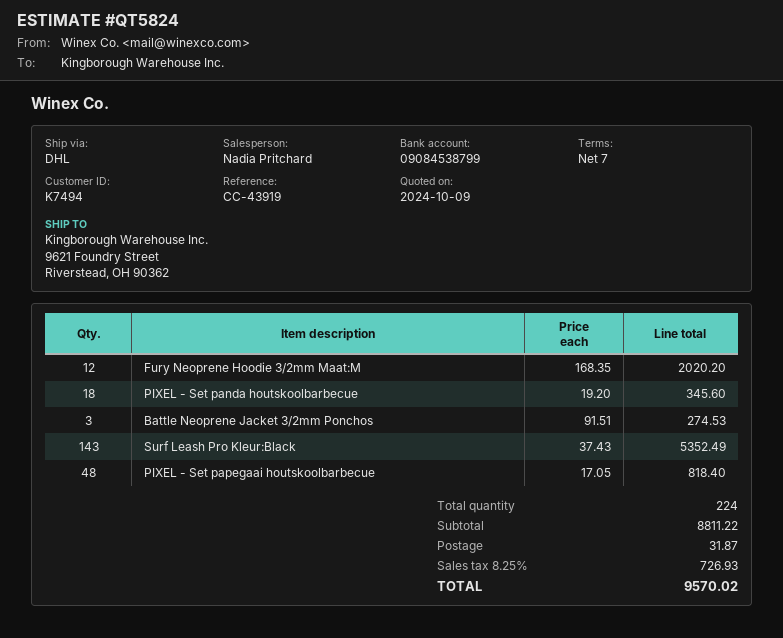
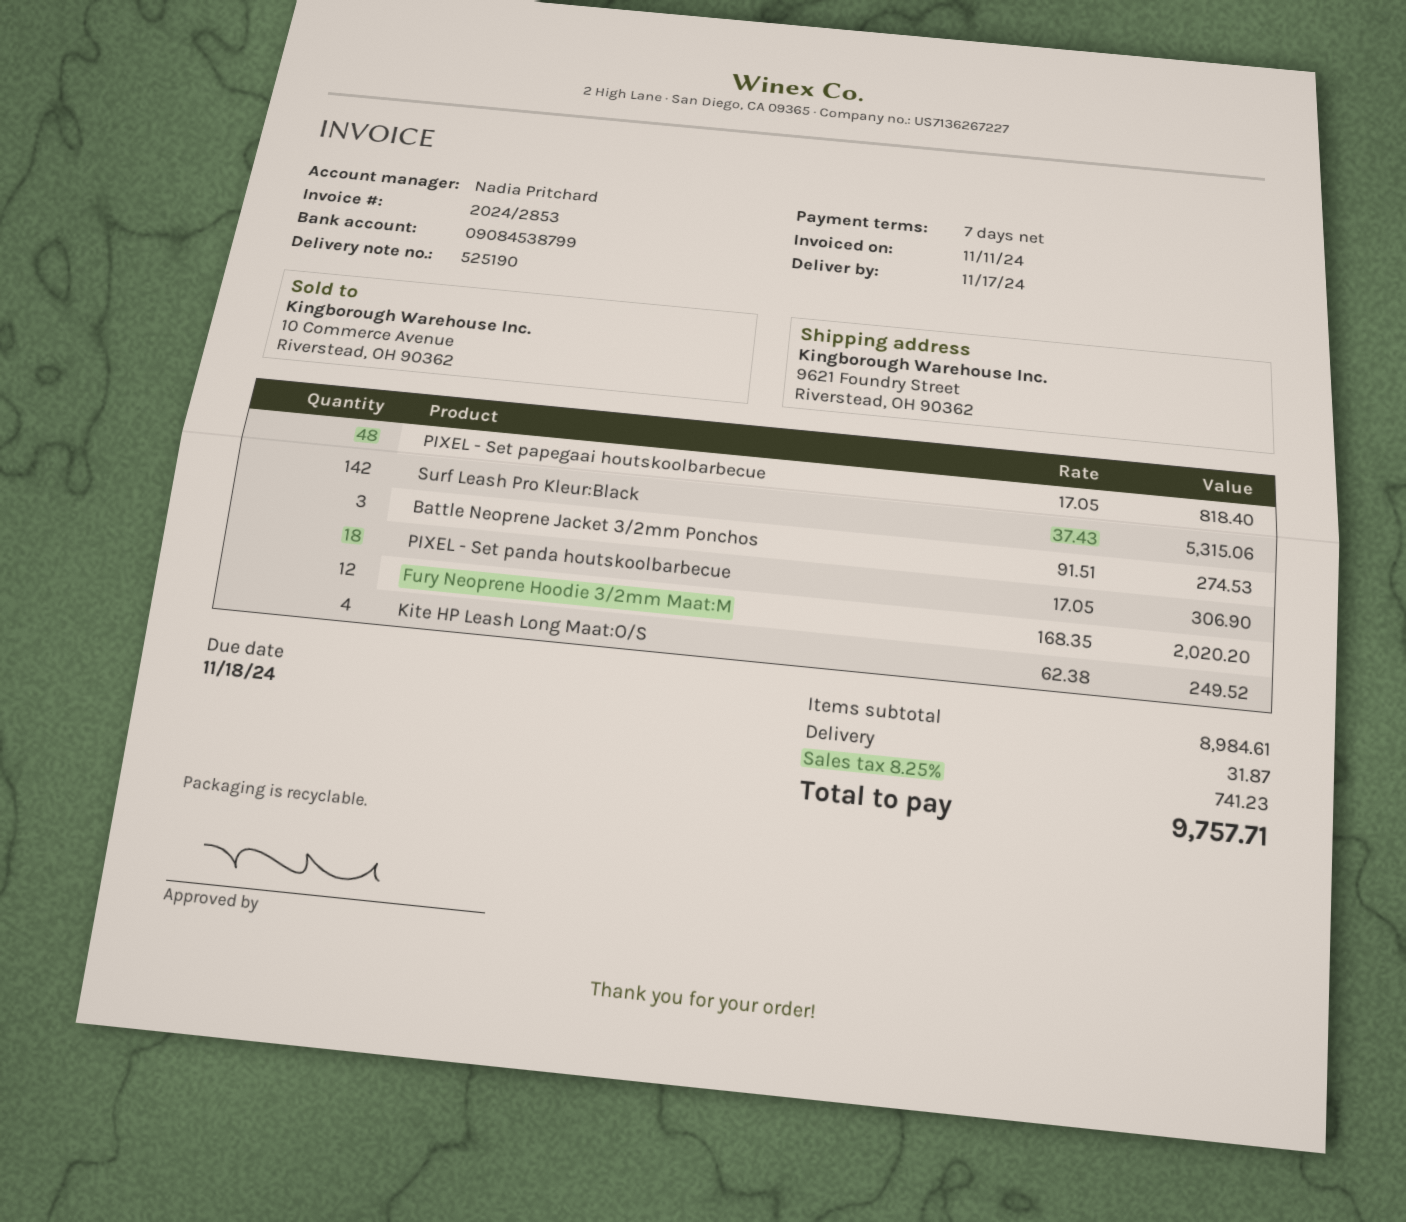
PIXEL - Set panda houtskoolbarbecue: 18 x 19.20 = 345.60 -> 18 x 17.05 = 306.90
Surf Leash Pro Kleur:Black: 143 x 37.43 = 5352.49 -> 142 x 37.43 = 5315.06
Kite HP Leash Long Maat:O/S: none -> 4 x 62.38 = 249.52
subtotal: 8811.22 -> 8984.61
tax: 8.25% = 726.93 -> 8.25% = 741.23
total: 9570.02 -> 9757.71

